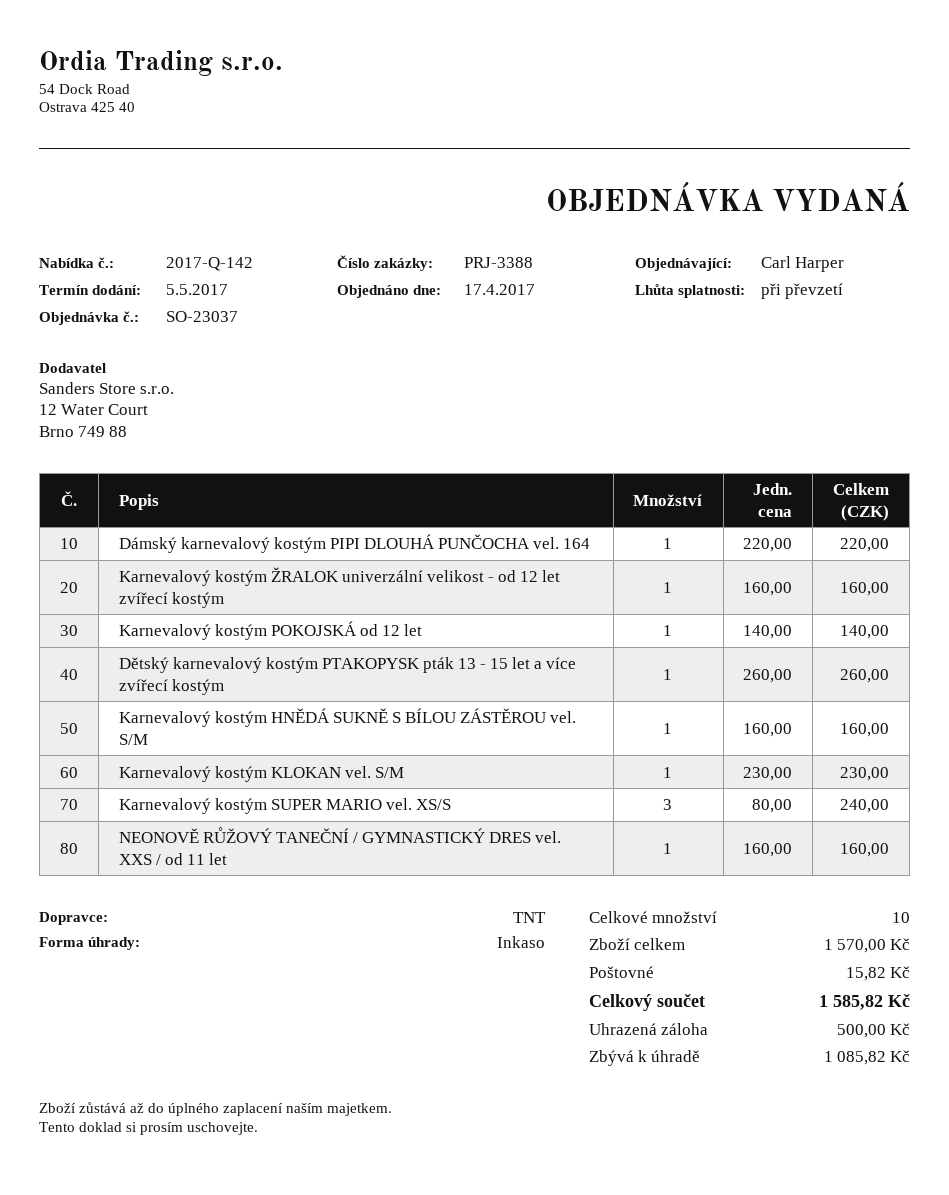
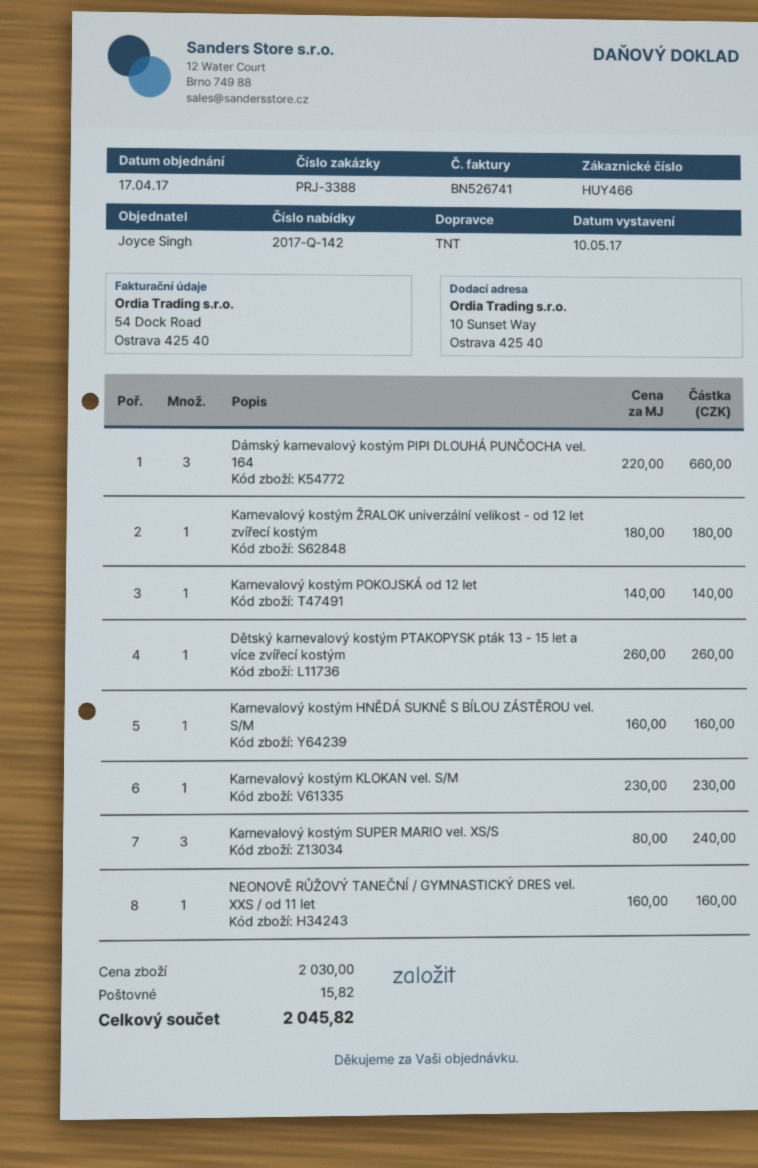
ordered by: Carl Harper -> Joyce Singh
Dámský karnevalový kostým PIPI DLOUHÁ PUNČOCHA vel. 164: 1 x 220.00 = 220.00 -> 3 x 220.00 = 660.00
Karnevalový kostým ŽRALOK univerzální velikost - od 12 let zvířecí kostým: 1 x 160.00 = 160.00 -> 1 x 180.00 = 180.00
subtotal: 1570.00 -> 2030.00
total: 1585.82 -> 2045.82

